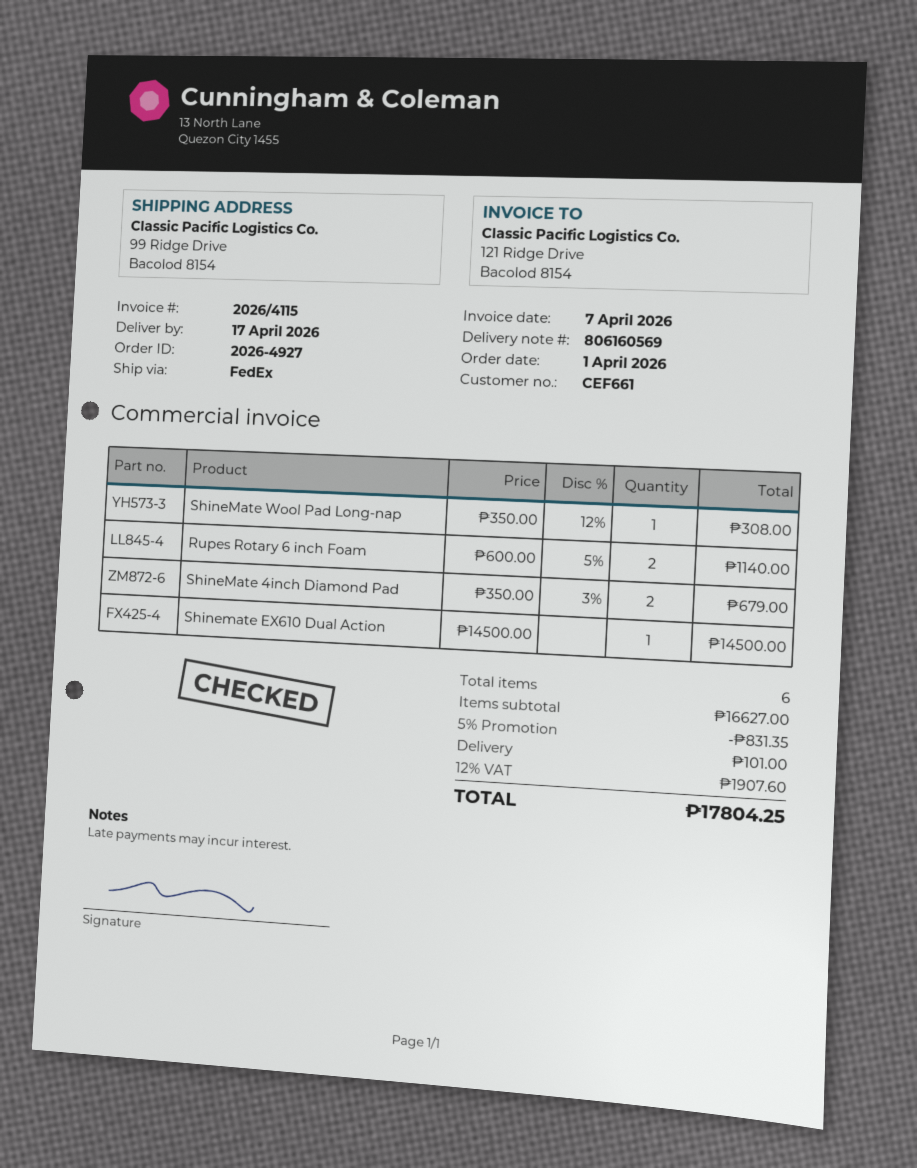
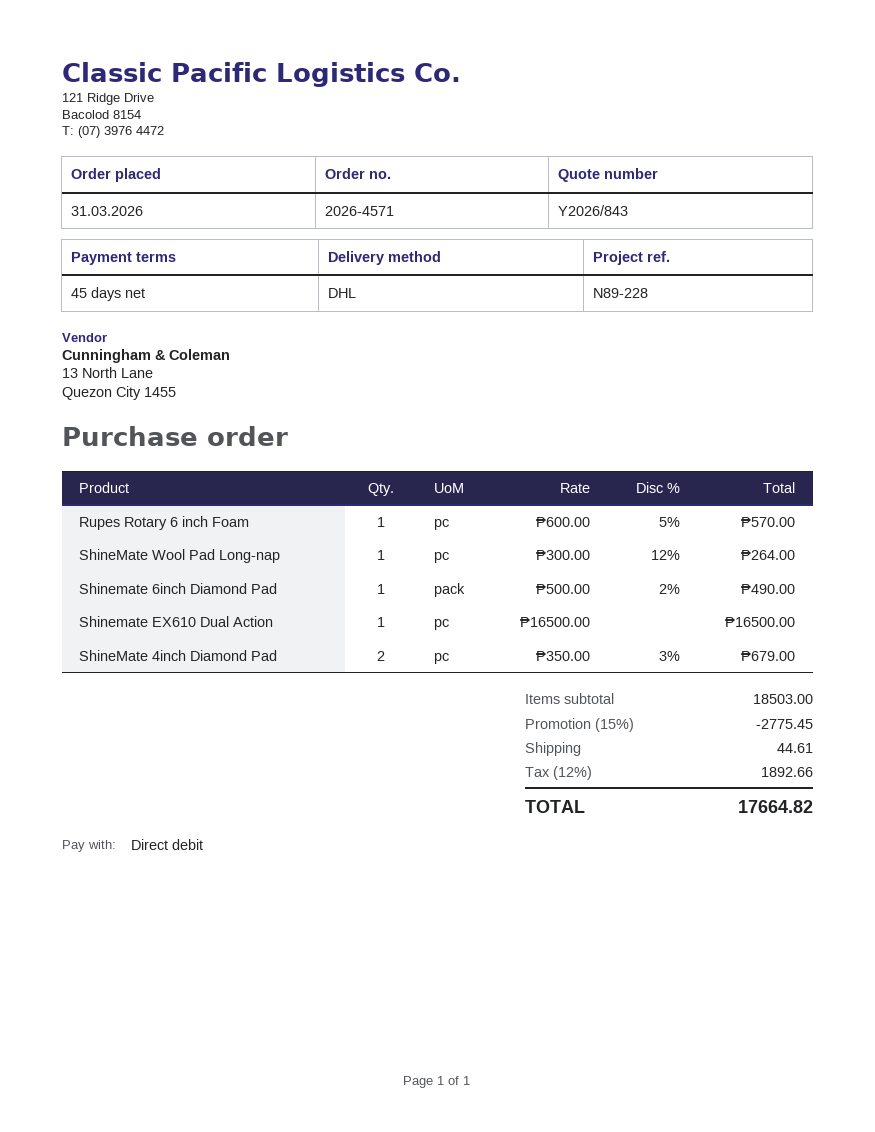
order number: 2026-4927 -> 2026-4571
order date: 2026-04-01 -> 2026-03-31
shipping method: FedEx -> DHL
ShineMate Wool Pad Long-nap: 1 x 350.00 - 12% = 308.00 -> 1 x 300.00 - 12% = 264.00
Rupes Rotary 6 inch Foam: 2 x 600.00 - 5% = 1140.00 -> 1 x 600.00 - 5% = 570.00
Shinemate EX610 Dual Action: 1 x 14500.00 = 14500.00 -> 1 x 16500.00 = 16500.00
Shinemate 6inch Diamond Pad: none -> 1 x 500.00 - 2% = 490.00
subtotal: 16627.00 -> 18503.00
discount: 5% = 831.35 -> 15% = 2775.45
shipping: 101.00 -> 44.61
tax: 12% = 1907.60 -> 12% = 1892.66
total: 17804.25 -> 17664.82

